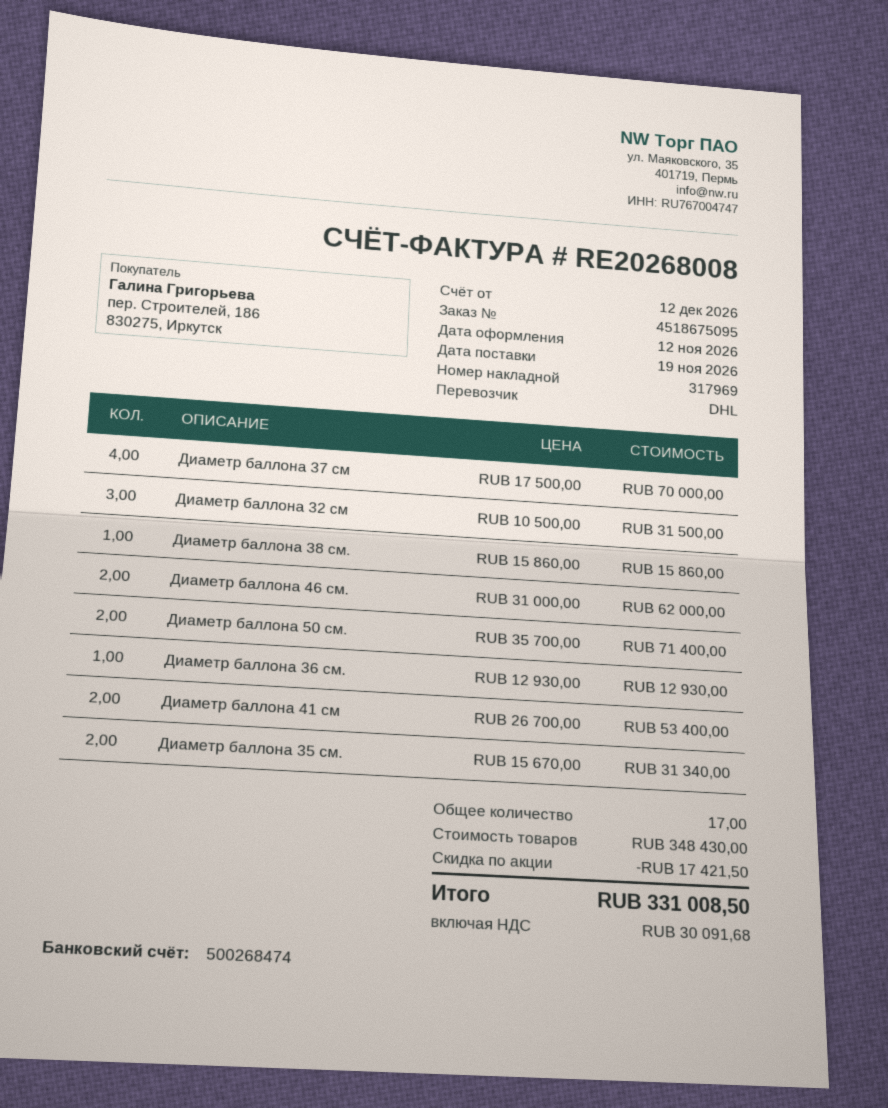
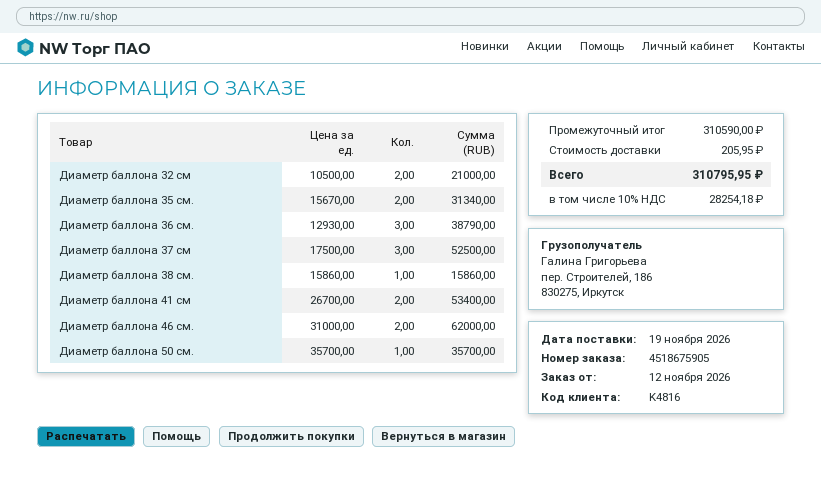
order number: 4518675095 -> 4518675905
Диаметр баллона 37 см: 4 x 17500.00 = 70000.00 -> 3 x 17500.00 = 52500.00
Диаметр баллона 32 см: 3 x 10500.00 = 31500.00 -> 2 x 10500.00 = 21000.00
Диаметр баллона 50 см.: 2 x 35700.00 = 71400.00 -> 1 x 35700.00 = 35700.00
Диаметр баллона 36 см.: 1 x 12930.00 = 12930.00 -> 3 x 12930.00 = 38790.00
subtotal: 348430.00 -> 310590.00
discount: 17421.50 -> none
shipping: none -> 205.95
tax: 30091.68 -> 28254.18
total: 331008.50 -> 310795.95

